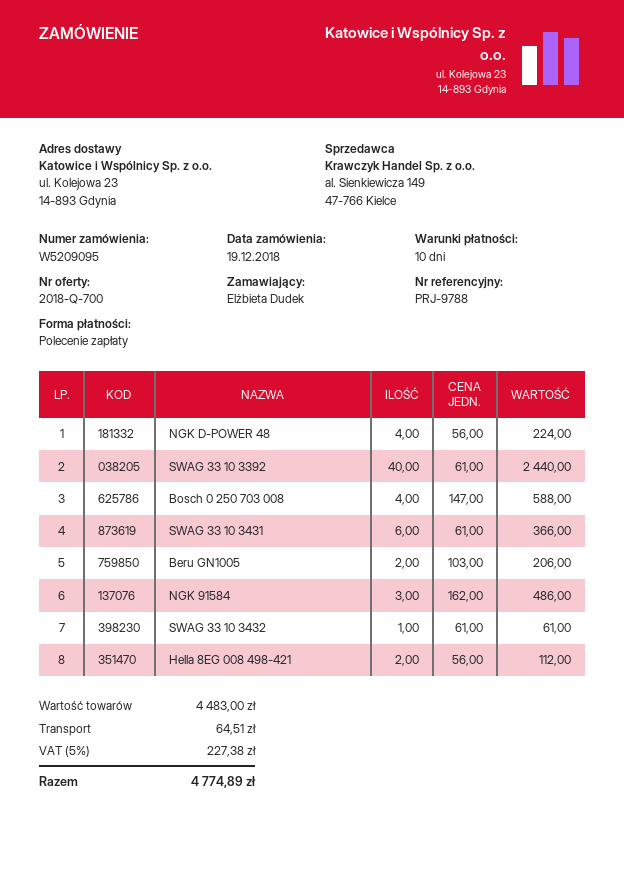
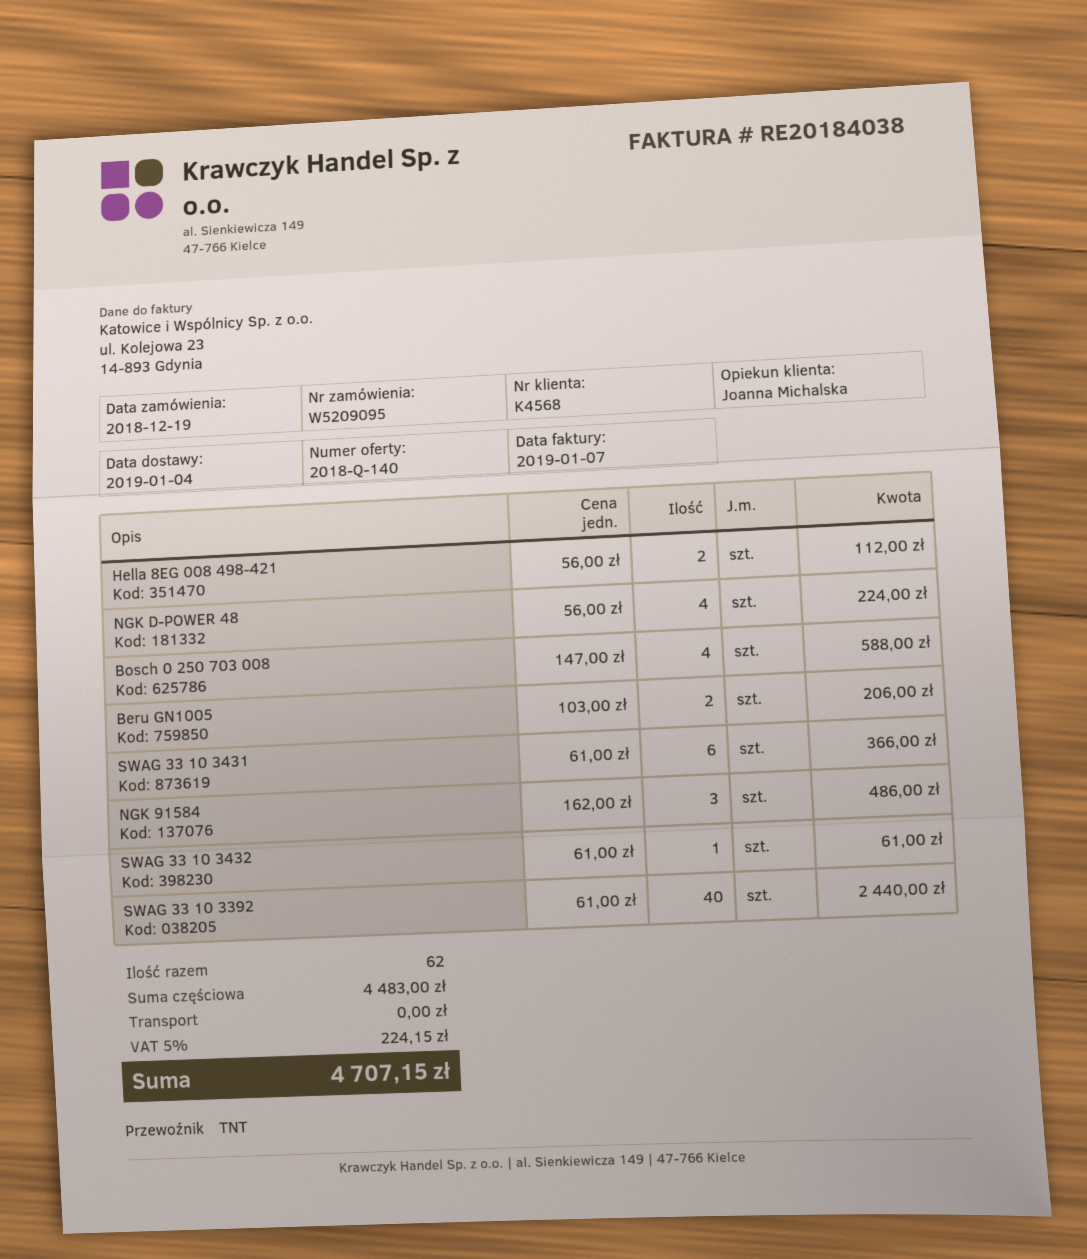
quote number: 2018-Q-700 -> 2018-Q-140
shipping: 64.51 -> 0.00
tax: 5% = 227.38 -> 5% = 224.15
total: 4774.89 -> 4707.15

